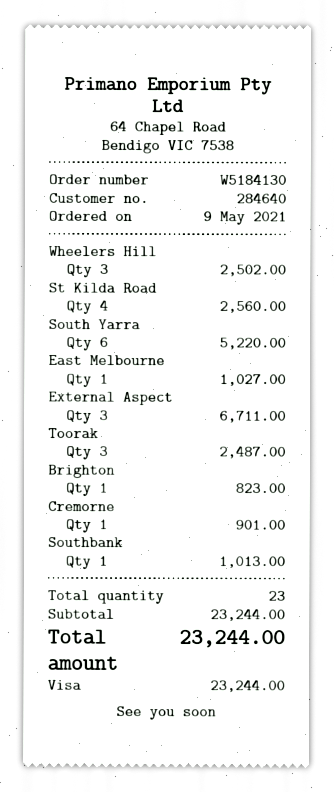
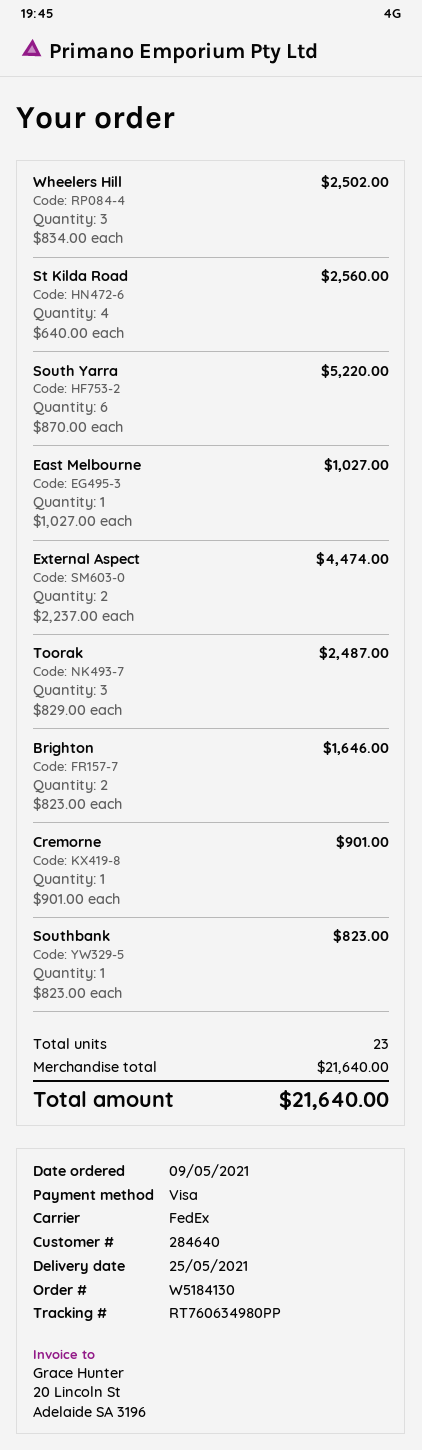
External Aspect: 3 for 6711.00 -> 2 for 4474.00
Brighton: 1 for 823.00 -> 2 for 1646.00
Southbank: 1 for 1013.00 -> 1 for 823.00
subtotal: 23244.00 -> 21640.00
total: 23244.00 -> 21640.00

